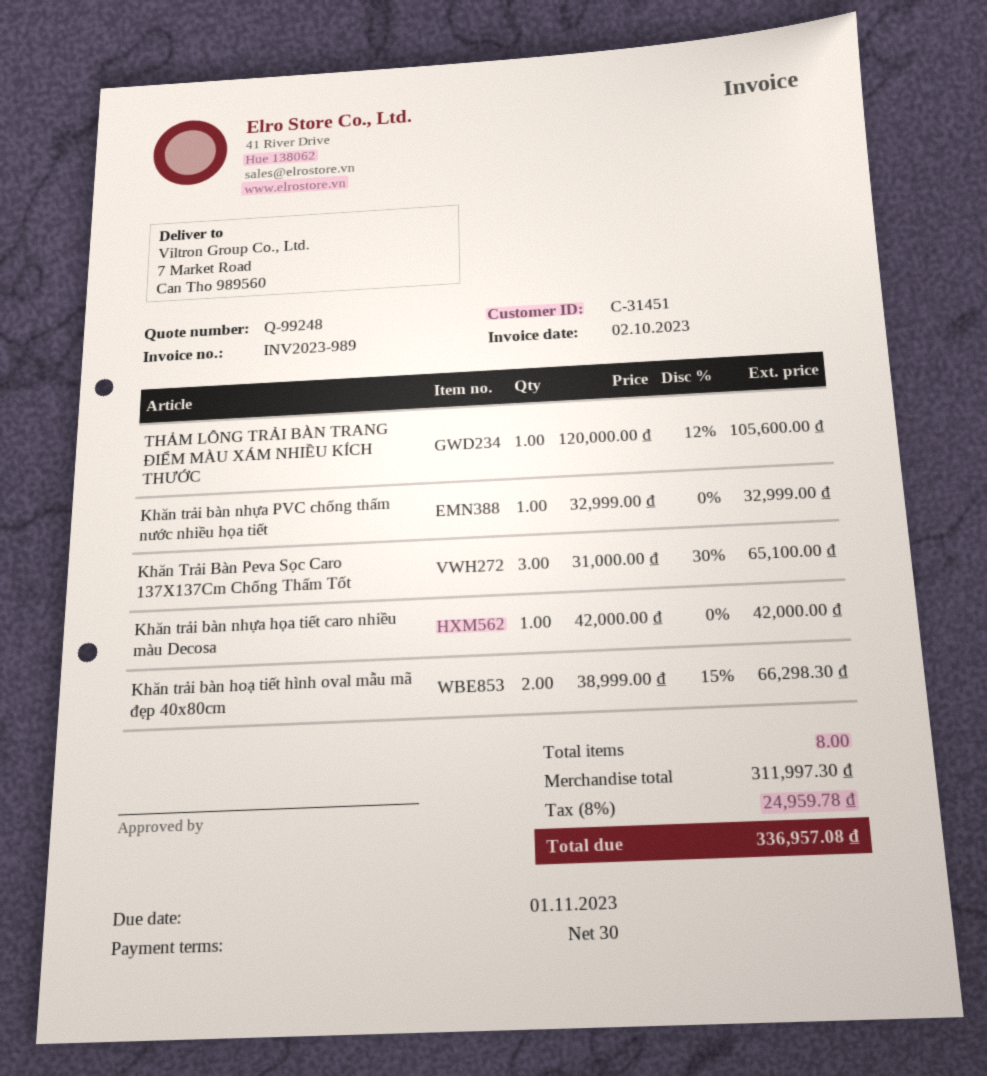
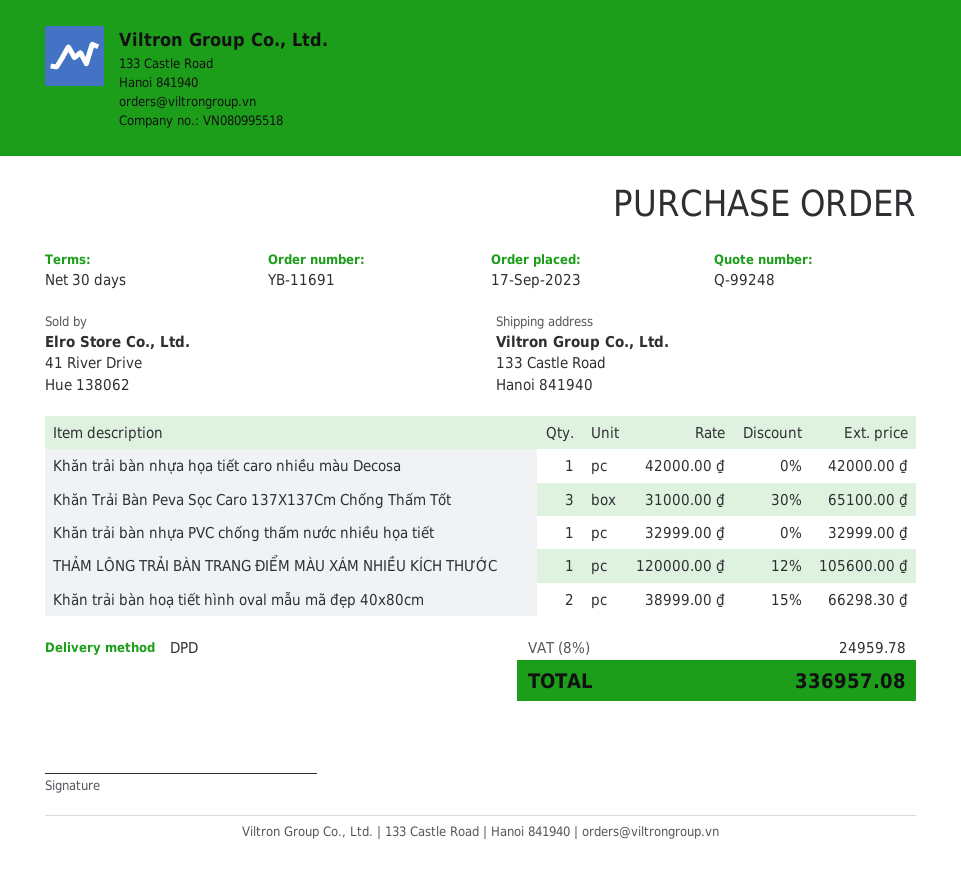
ship to: 7 Market Road, Can Tho 989560 -> 133 Castle Road, Hanoi 841940

